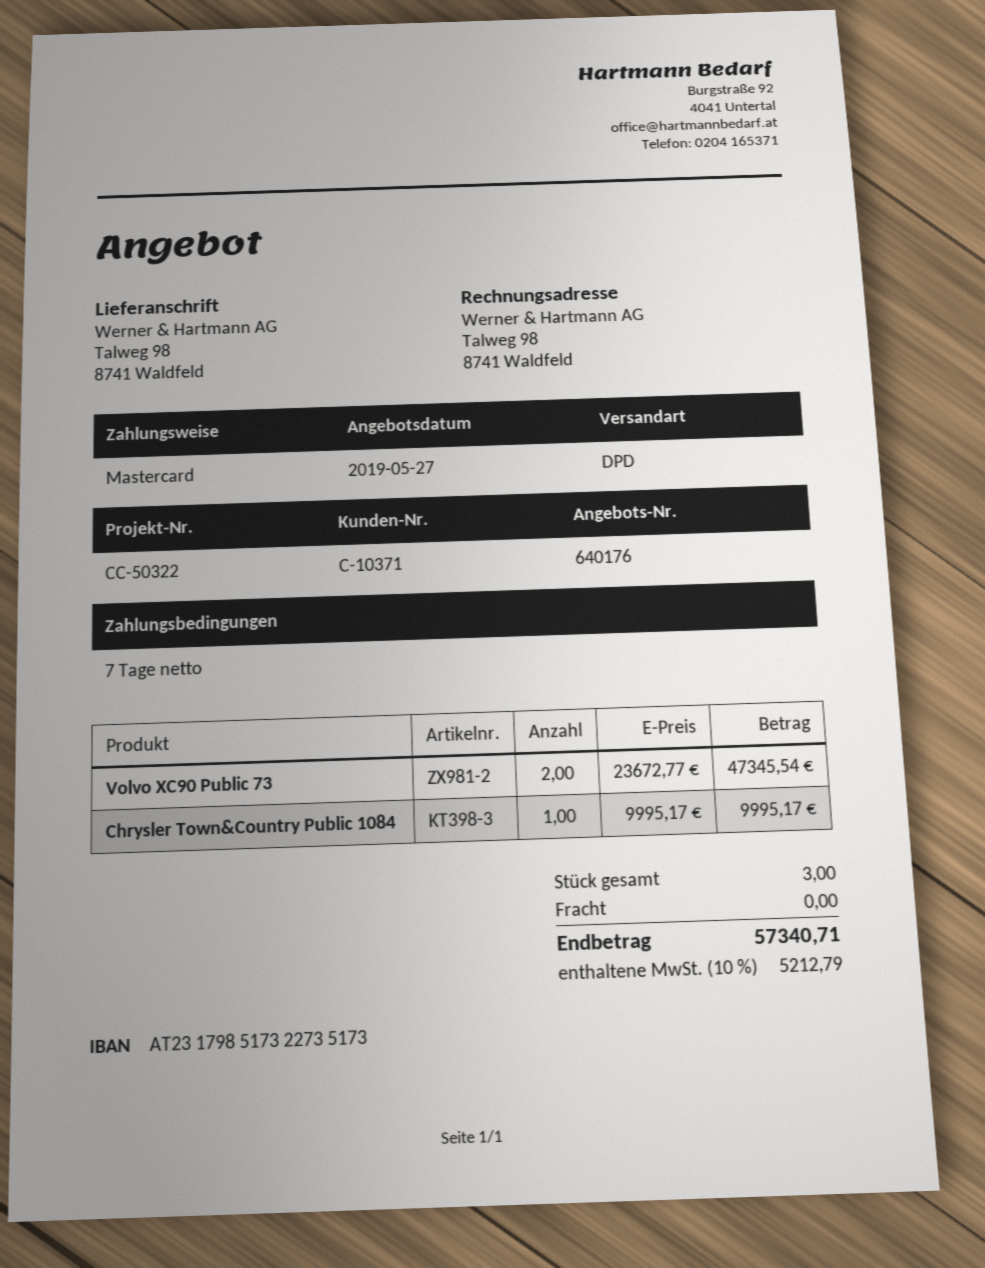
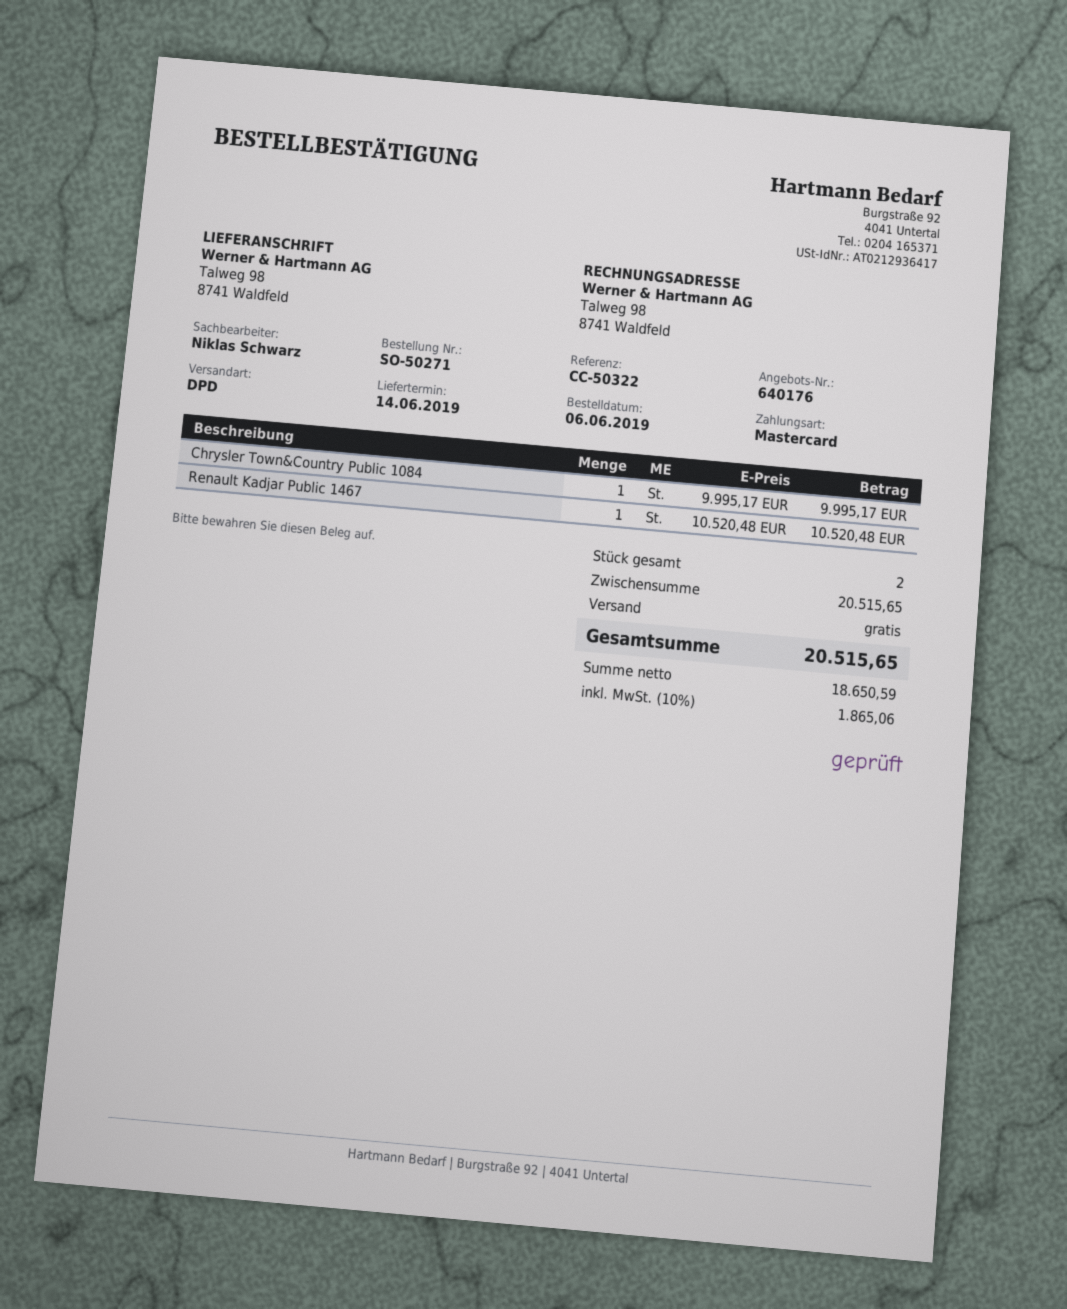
Volvo XC90 Public 73: 2 x 23672.77 = 47345.54 -> none
Renault Kadjar Public 1467: none -> 1 x 10520.48 = 10520.48
total quantity: 3 -> 2
tax: 10% = 5212.79 -> 10% = 1865.06
total: 57340.71 -> 20515.65

